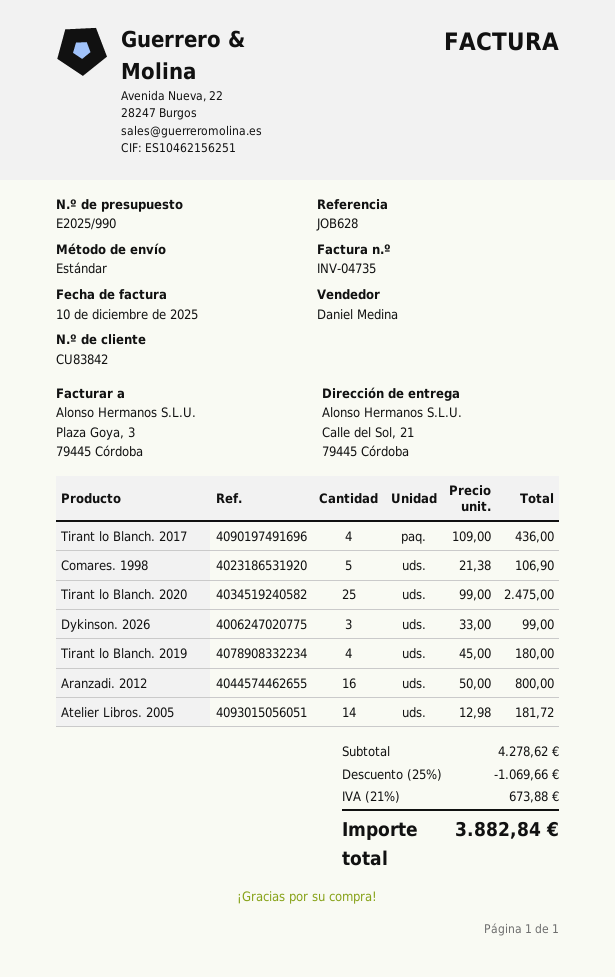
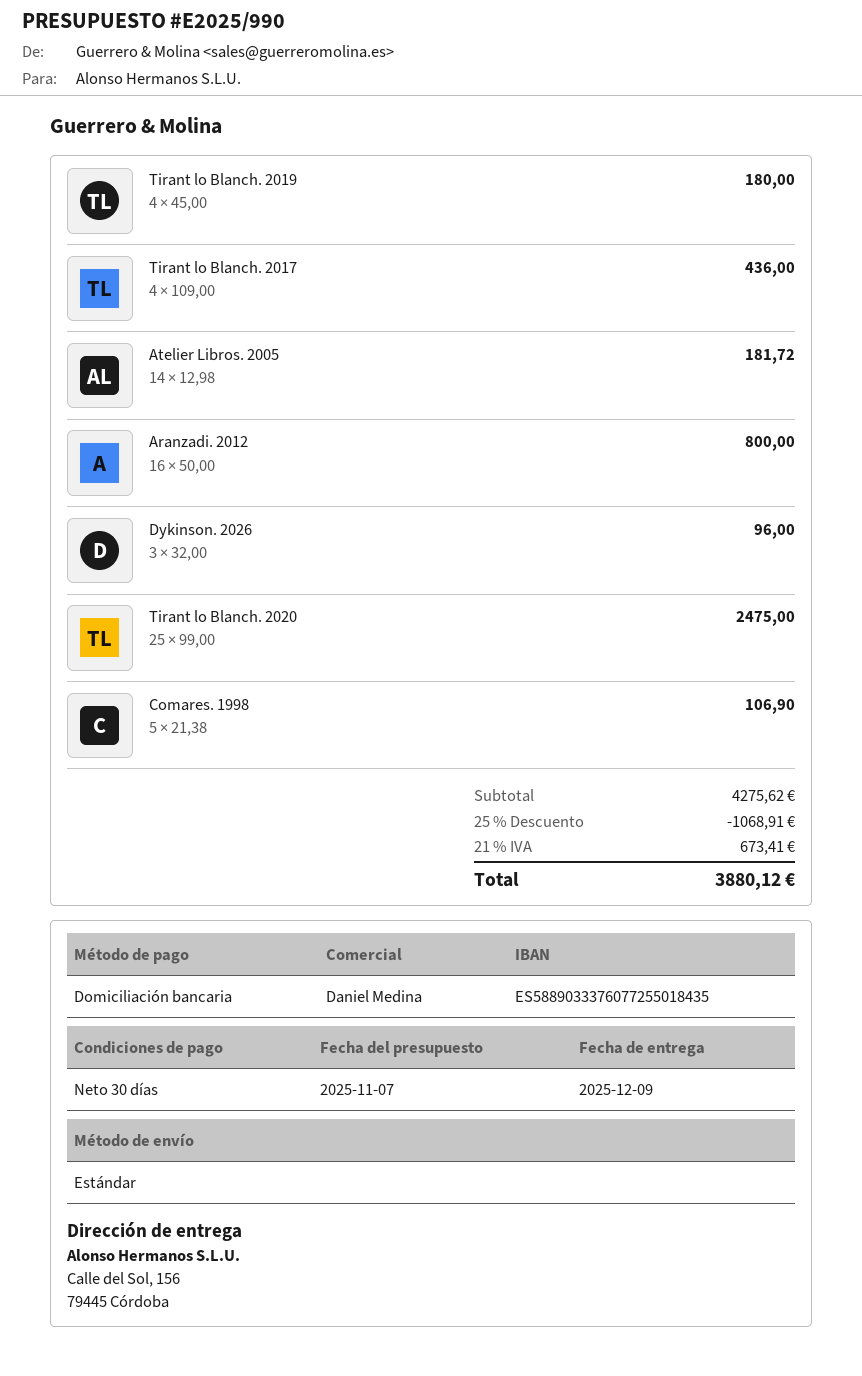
ship to: Calle del Sol, 21, 79445 Córdoba -> Calle del Sol, 156, 79445 Córdoba
Dykinson. 2026: 3 x 33.00 = 99.00 -> 3 x 32.00 = 96.00
subtotal: 4278.62 -> 4275.62
discount: 25% = 1069.66 -> 25% = 1068.91
tax: 21% = 673.88 -> 21% = 673.41
total: 3882.84 -> 3880.12

